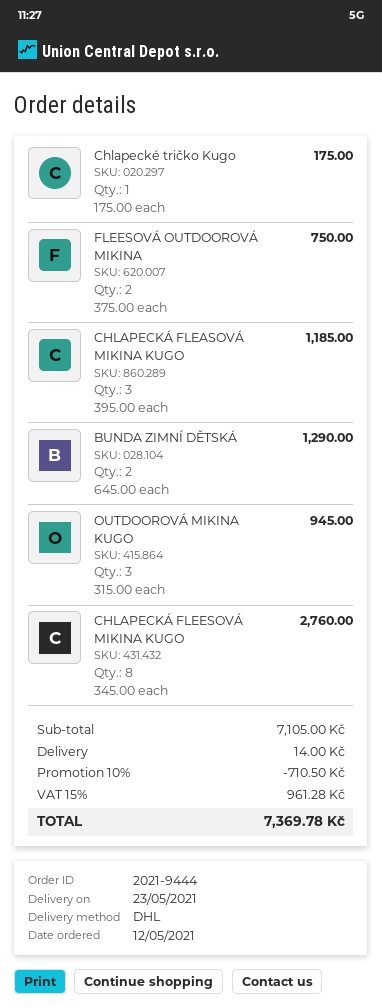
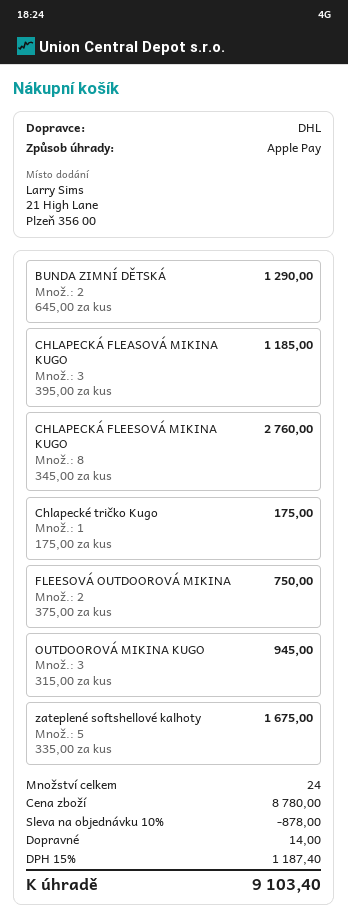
zateplené softshellové kalhoty: none -> 5 x 335.00 = 1675.00
subtotal: 7105.00 -> 8780.00
discount: 10% = 710.50 -> 10% = 878.00
tax: 15% = 961.28 -> 15% = 1187.40
total: 7369.78 -> 9103.40

